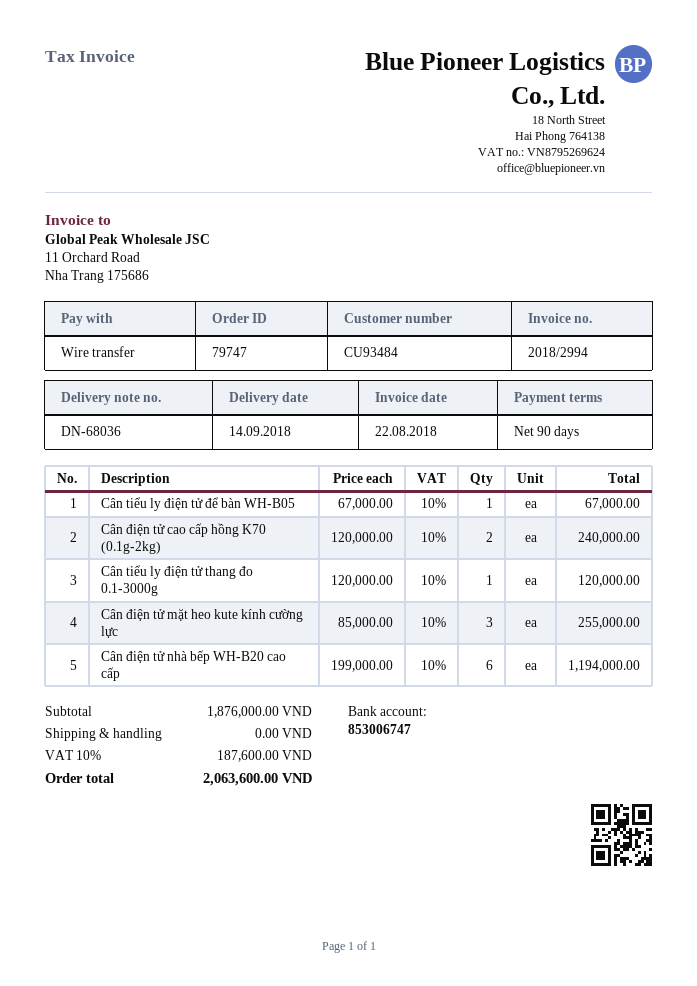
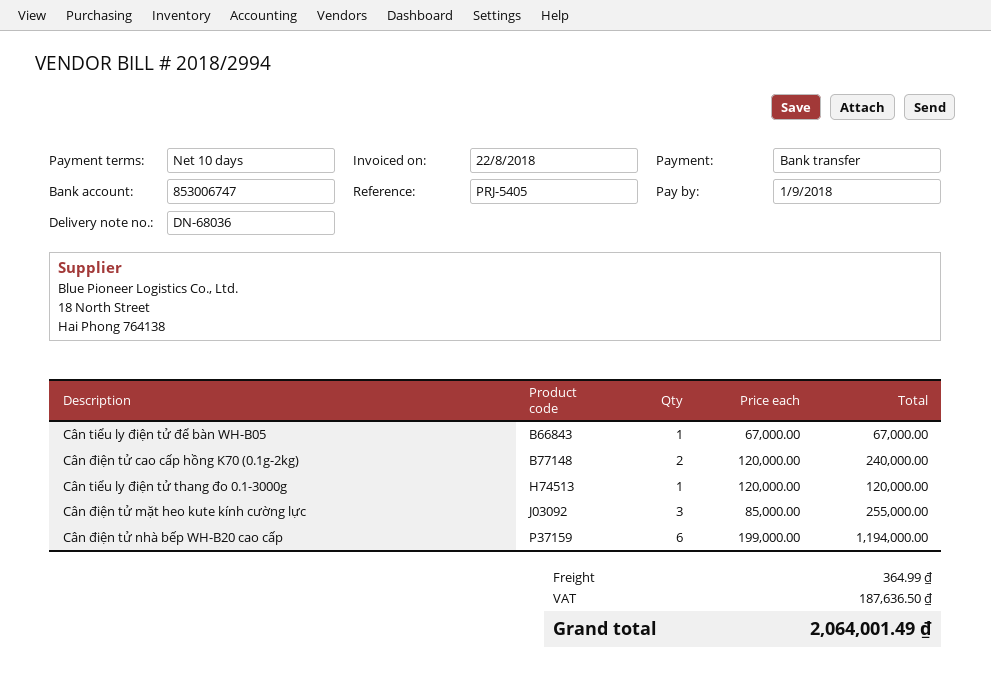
payment terms: 90 days -> 10 days
shipping: 0.00 -> 364.99
tax: 187600.00 -> 187636.50
total: 2063600.00 -> 2064001.49

